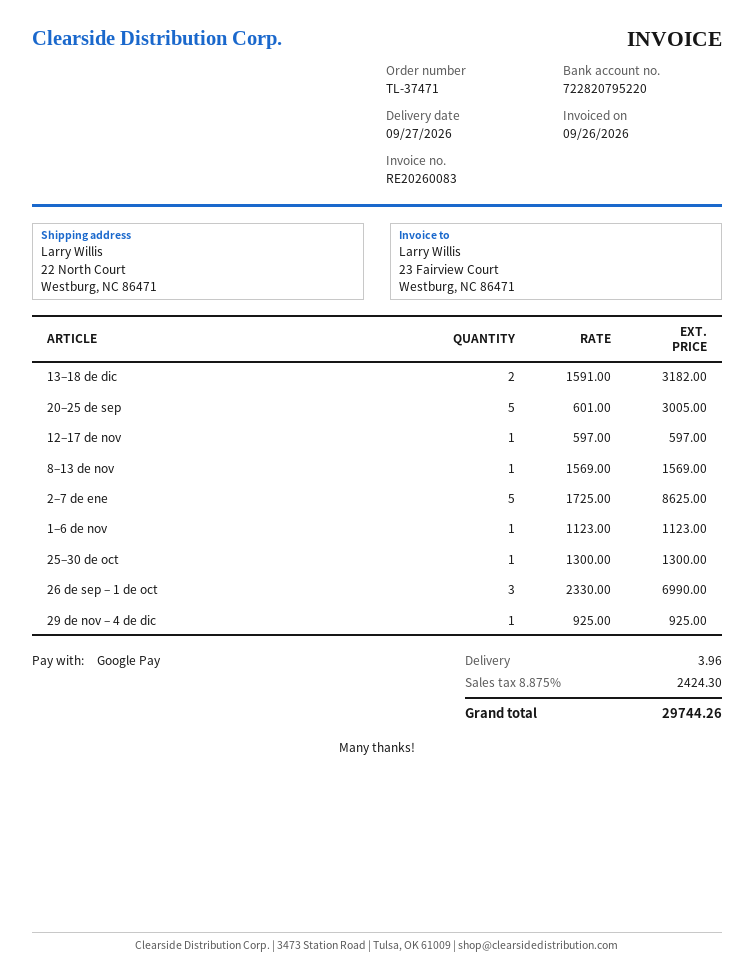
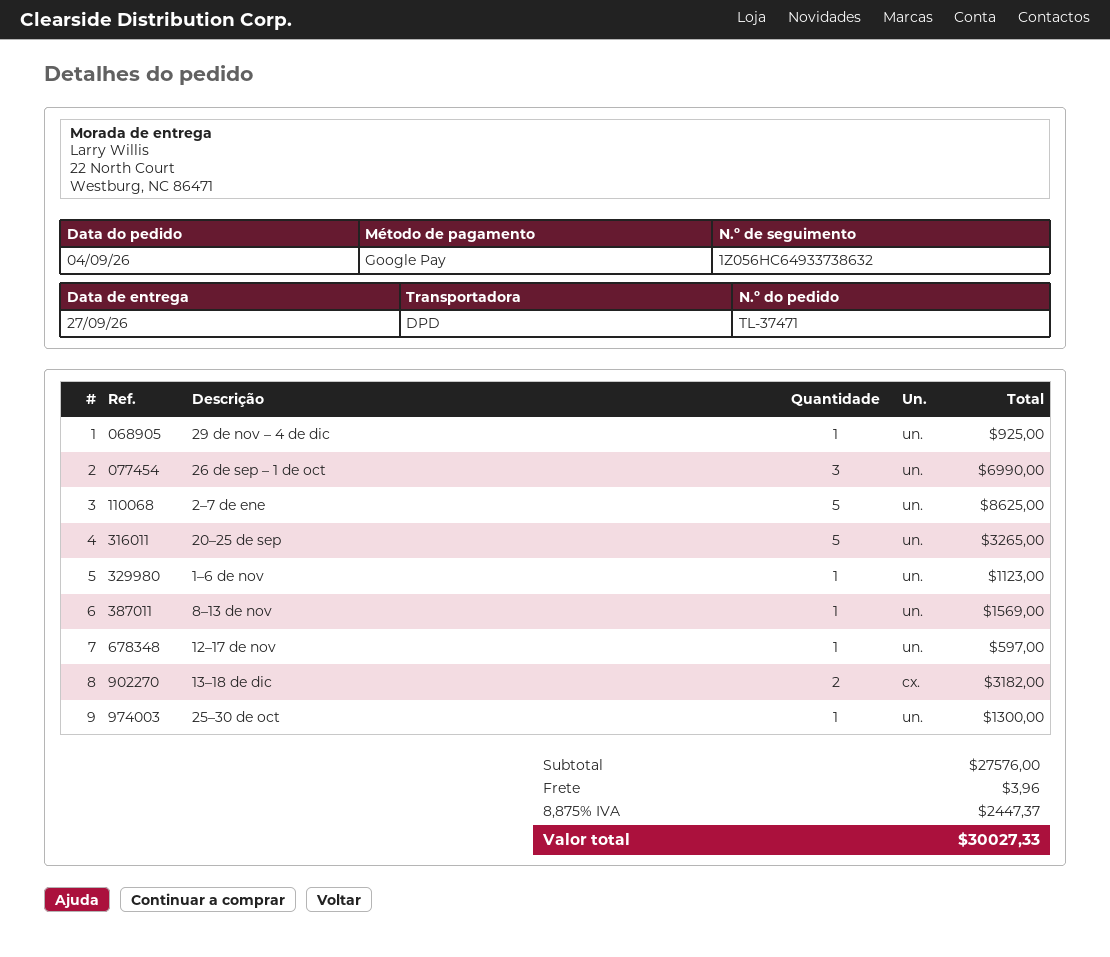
20–25 de sep: 5 for 3005.00 -> 5 for 3265.00
tax: 8.875% = 2424.30 -> 8.875% = 2447.37
total: 29744.26 -> 30027.33

